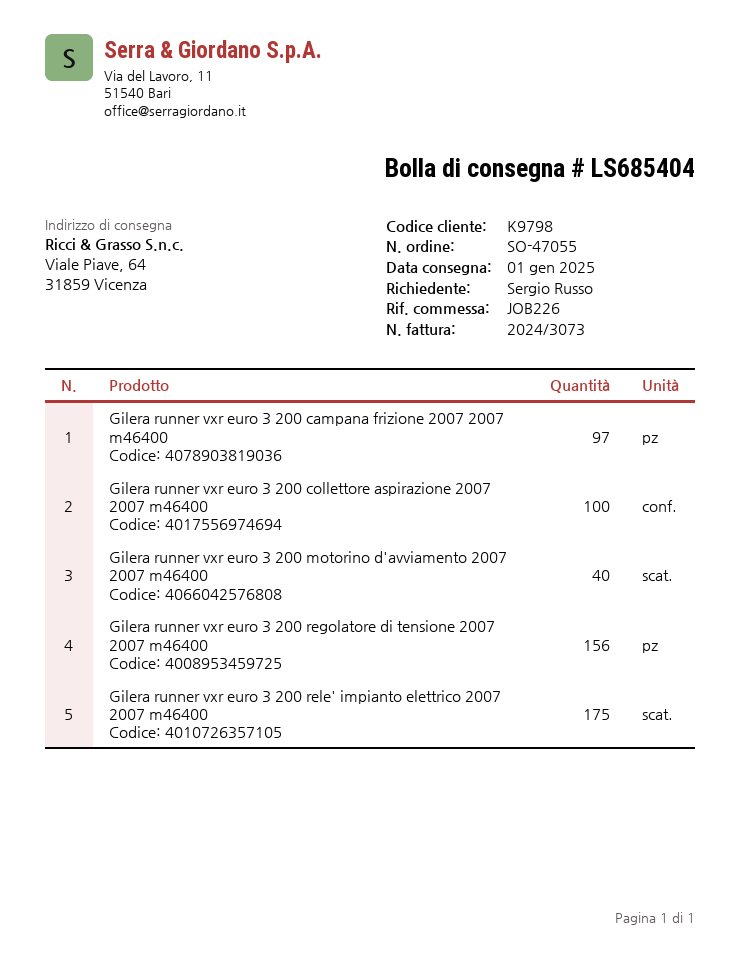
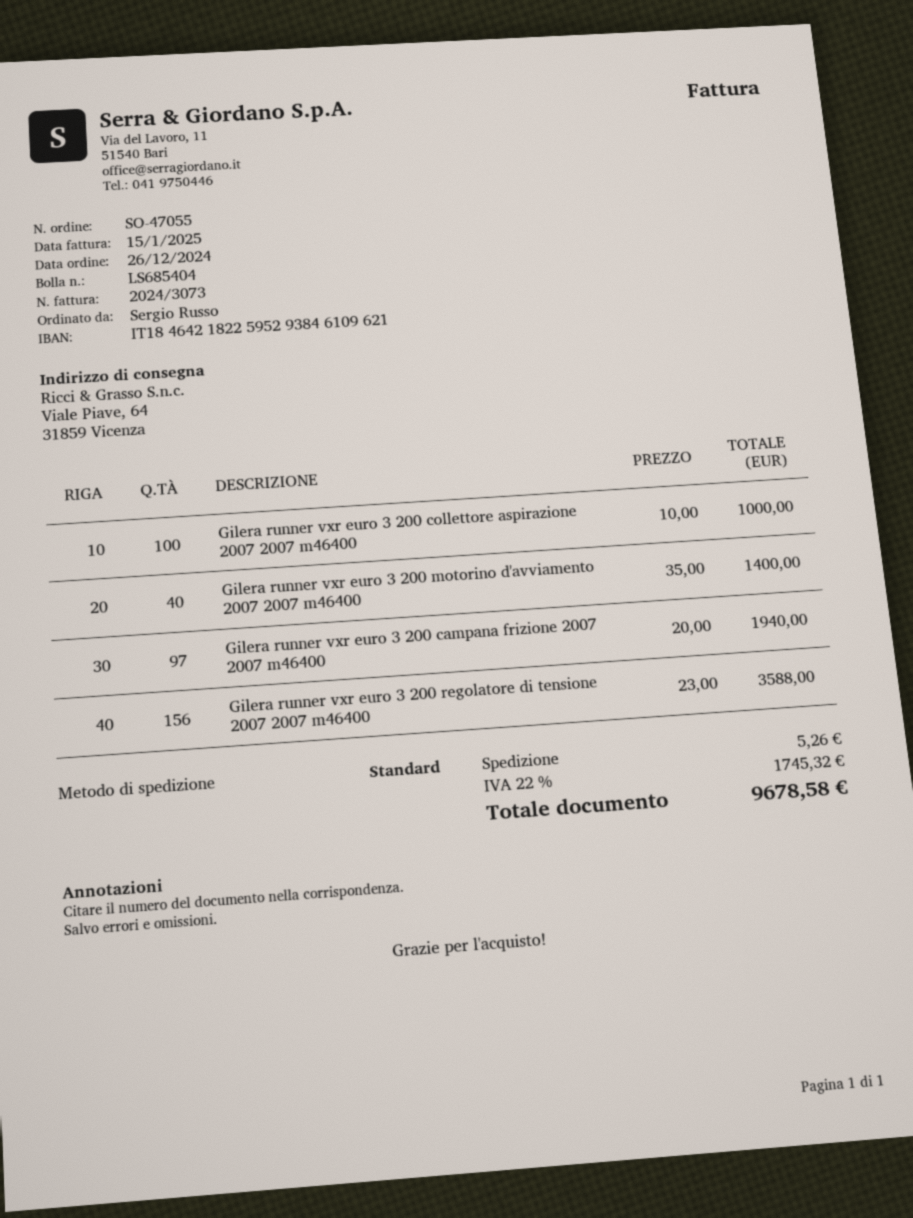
Gilera runner vxr euro 3 200 rele' impianto elettrico 2007 2007 m46400: 175 -> none

